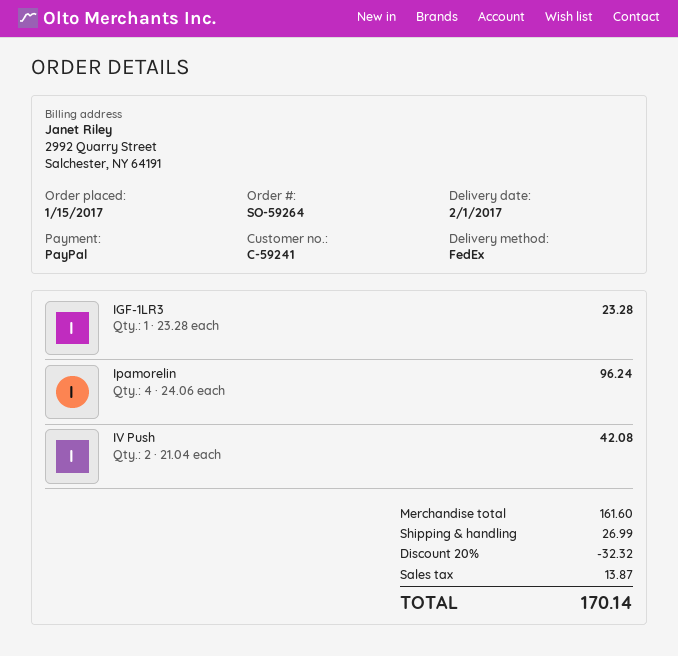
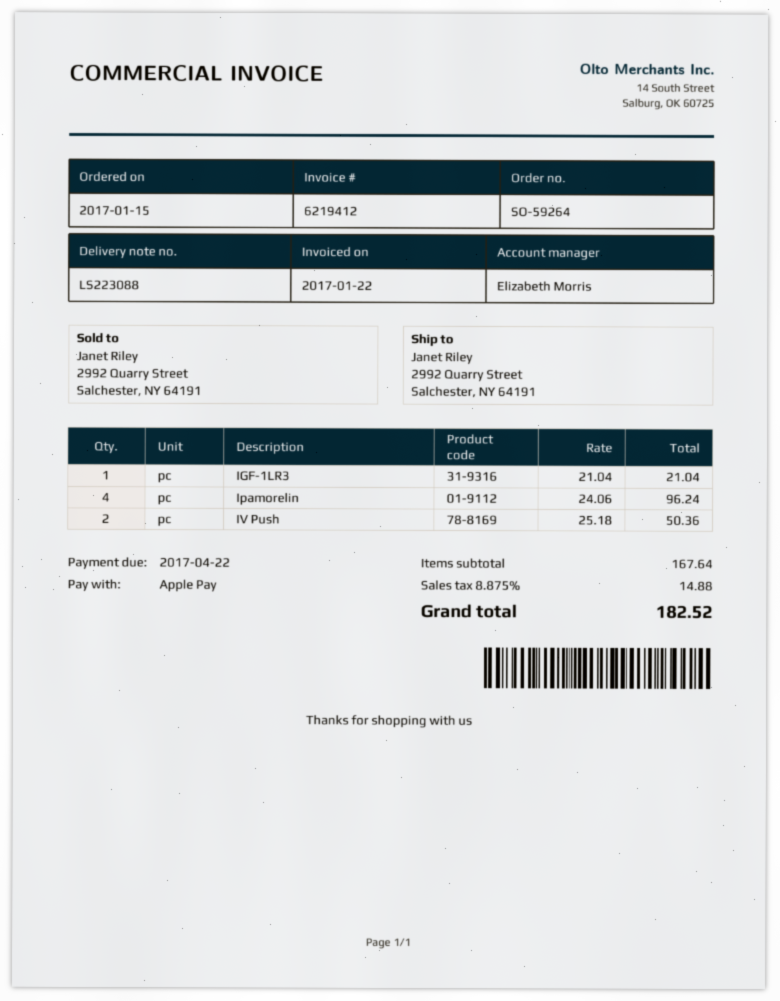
payment method: PayPal -> Apple Pay
IGF-1LR3: 1 x 23.28 = 23.28 -> 1 x 21.04 = 21.04
IV Push: 2 x 21.04 = 42.08 -> 2 x 25.18 = 50.36
subtotal: 161.60 -> 167.64
discount: 20% = 32.32 -> none
shipping: 26.99 -> none
tax: 13.87 -> 14.88
total: 170.14 -> 182.52

